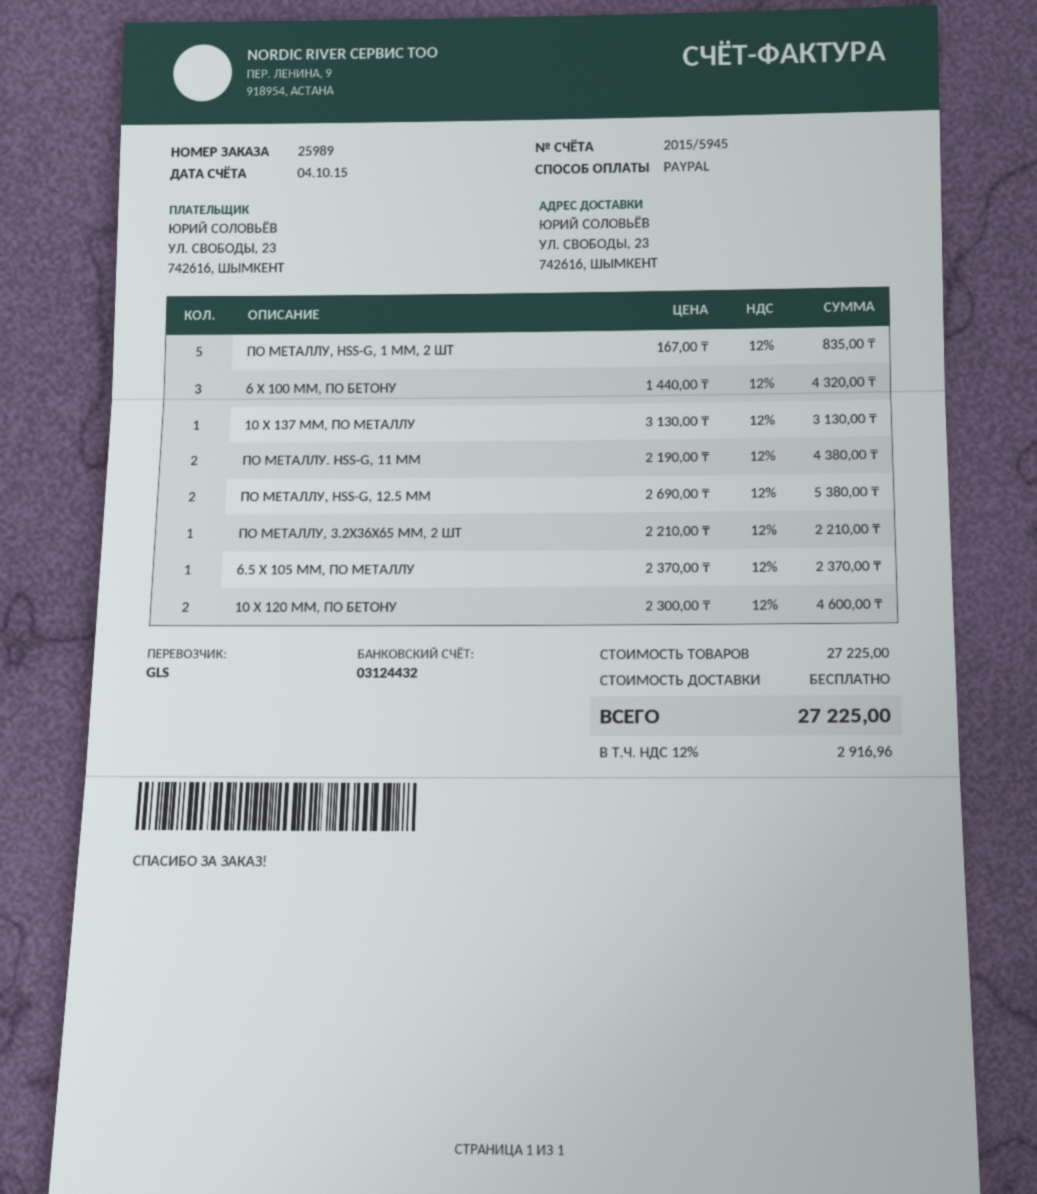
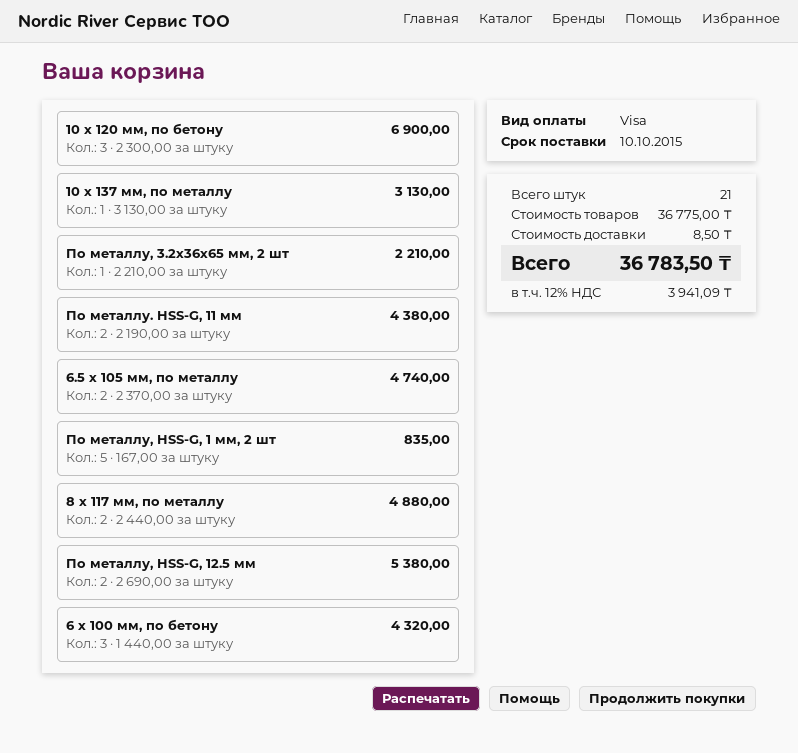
payment method: PayPal -> Visa
6.5 Х 105 ММ, ПО МЕТАЛЛУ: 1 x 2370.00 = 2370.00 -> 2 x 2370.00 = 4740.00
10 X 120 ММ, ПО БЕТОНУ: 2 x 2300.00 = 4600.00 -> 3 x 2300.00 = 6900.00
8 х 117 мм, по металлу: none -> 2 x 2440.00 = 4880.00
subtotal: 27225.00 -> 36775.00
shipping: 0.00 -> 8.50
tax: 12% = 2916.96 -> 12% = 3941.09
total: 27225.00 -> 36783.50

